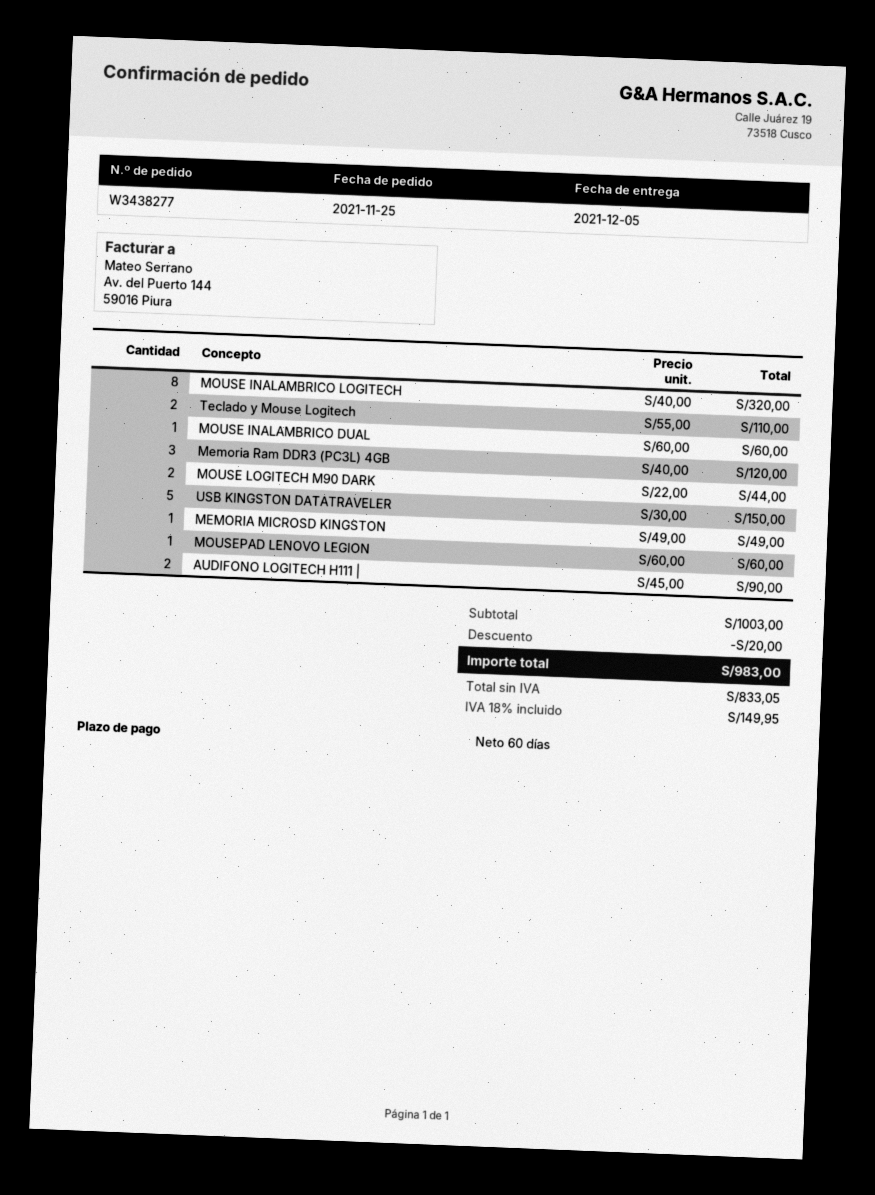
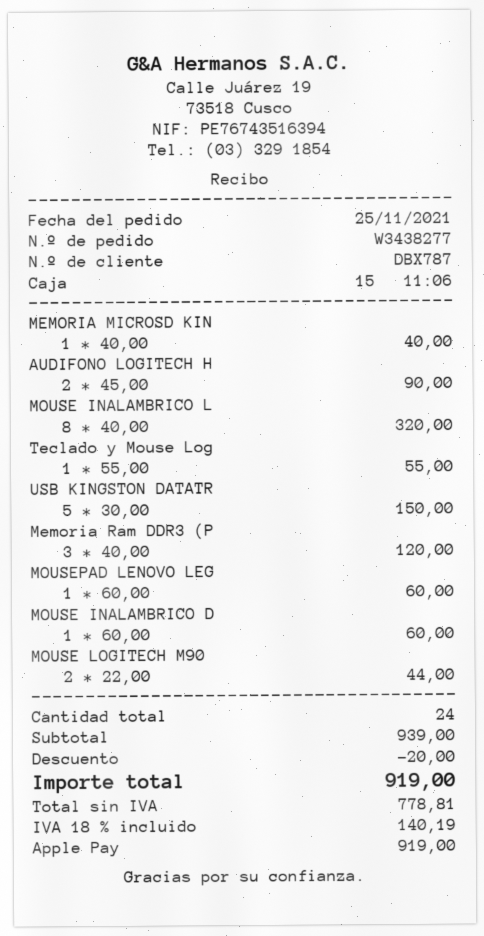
Teclado y Mouse Logitech: 2 x 55.00 = 110.00 -> 1 x 55.00 = 55.00
MEMORIA MICROSD KINGSTON: 1 x 49.00 = 49.00 -> 1 x 40.00 = 40.00
subtotal: 1003.00 -> 939.00
net: 833.05 -> 778.81
tax: 18% = 149.95 -> 18% = 140.19
total: 983.00 -> 919.00

